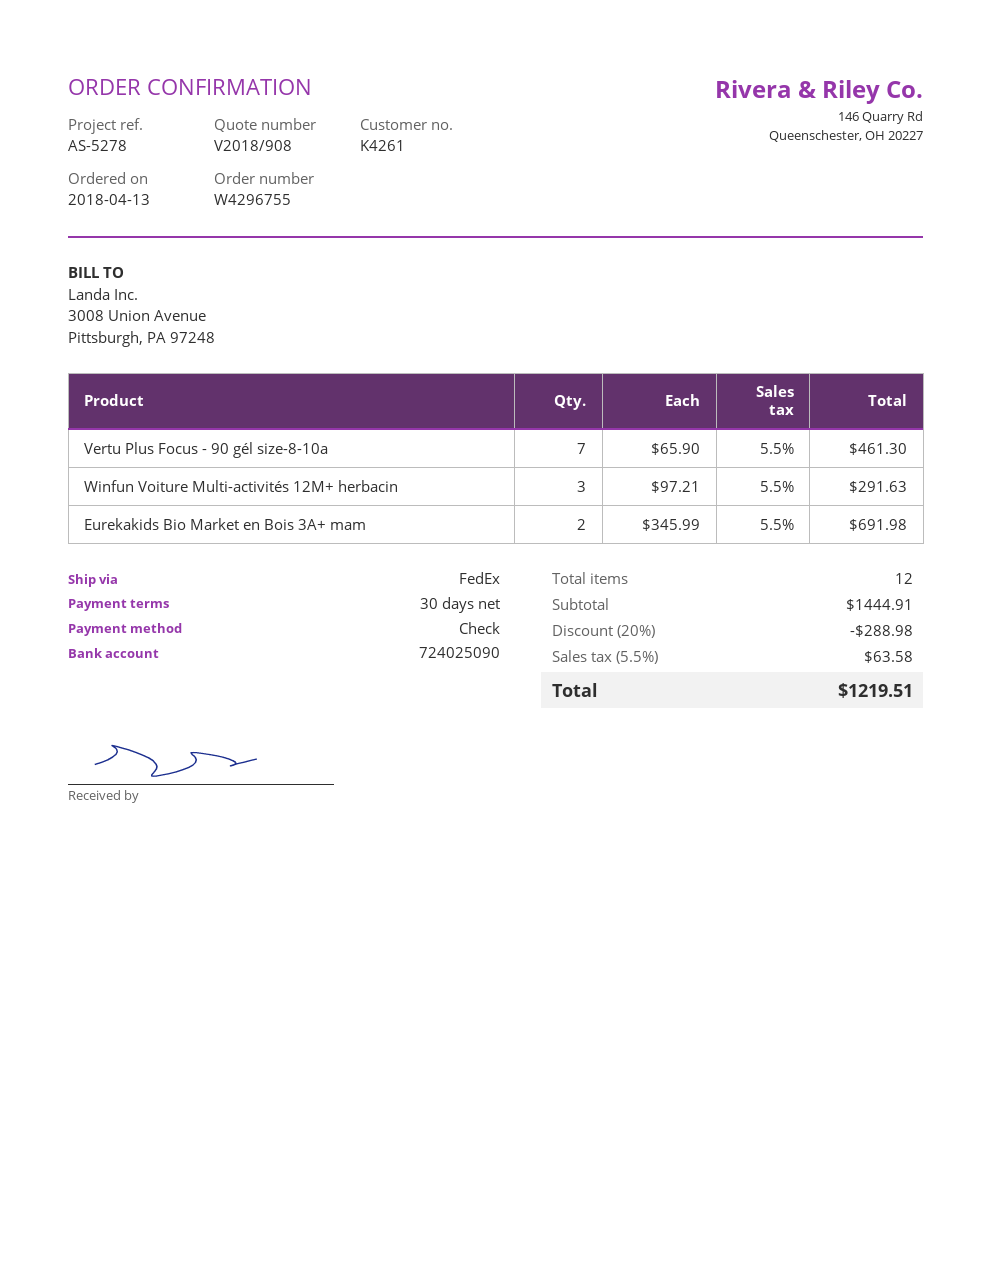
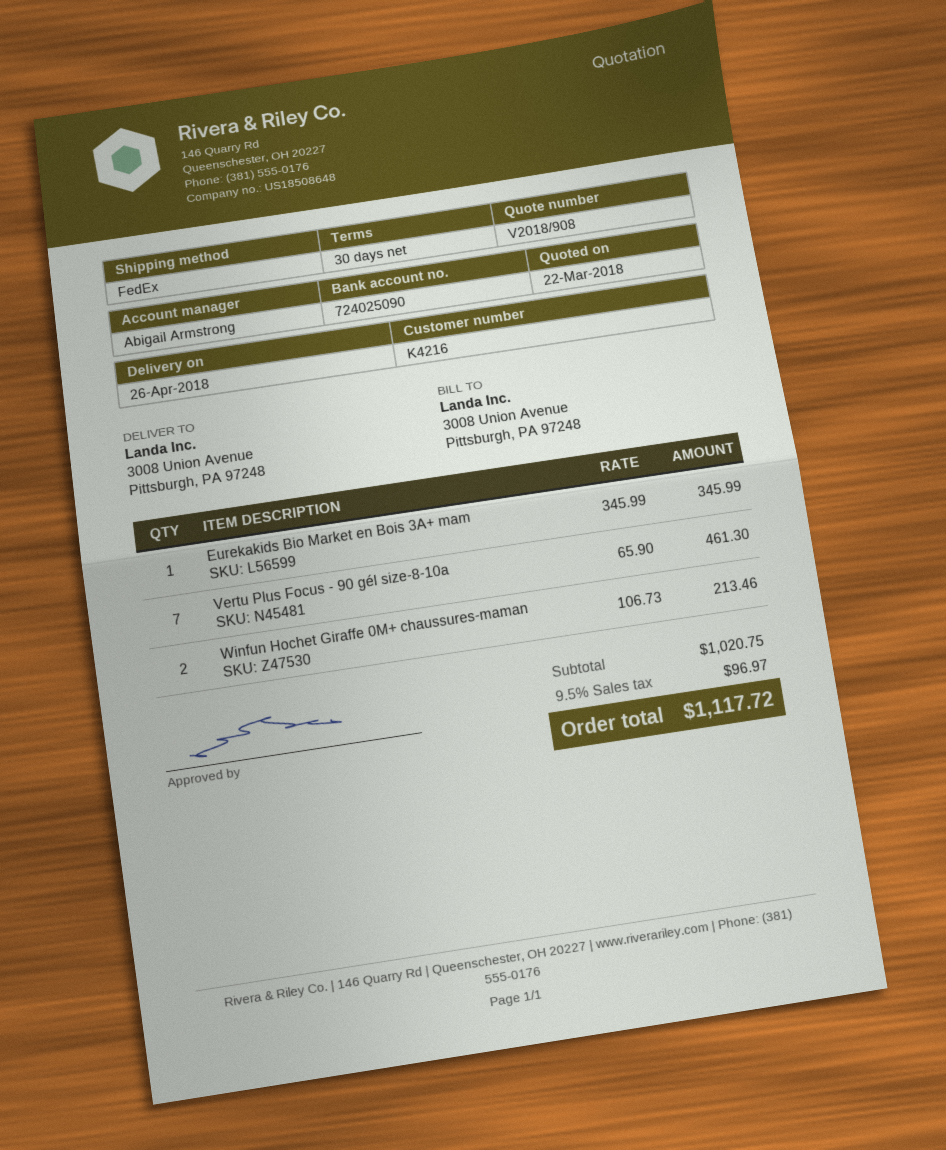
customer number: K4261 -> K4216
Winfun Voiture Multi-activités 12M+ herbacin: 3 x 97.21 = 291.63 -> none
Eurekakids Bio Market en Bois 3A+ mam: 2 x 345.99 = 691.98 -> 1 x 345.99 = 345.99
Winfun Hochet Giraffe 0M+ chaussures-maman: none -> 2 x 106.73 = 213.46
subtotal: 1444.91 -> 1020.75
discount: 20% = 288.98 -> none
tax: 5.5% = 63.58 -> 9.5% = 96.97
total: 1219.51 -> 1117.72

